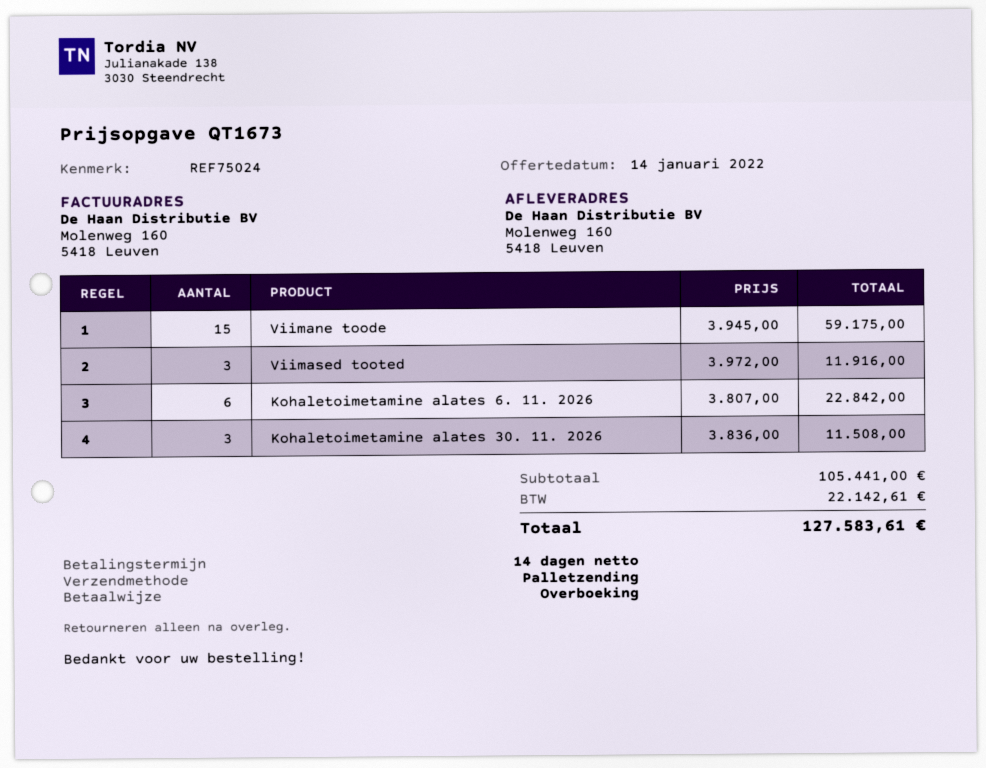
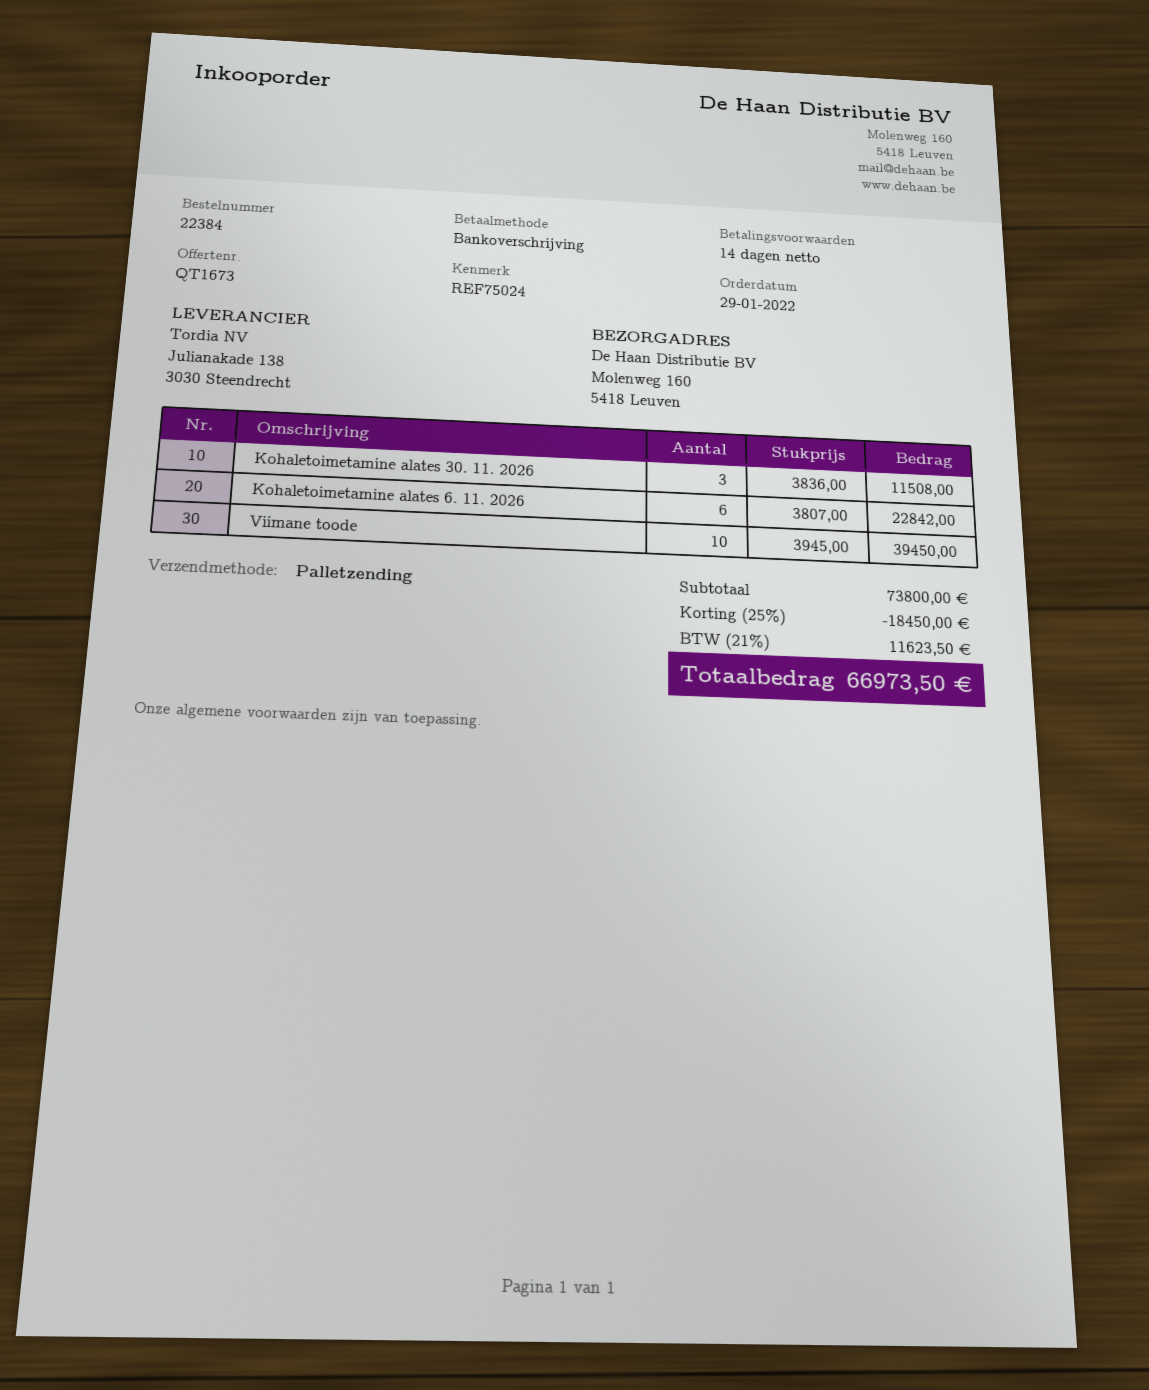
Viimane toode: 15 x 3945.00 = 59175.00 -> 10 x 3945.00 = 39450.00
Viimased tooted: 3 x 3972.00 = 11916.00 -> none
subtotal: 105441.00 -> 73800.00
discount: none -> 25% = 18450.00
tax: 22142.61 -> 11623.50
total: 127583.61 -> 66973.50

